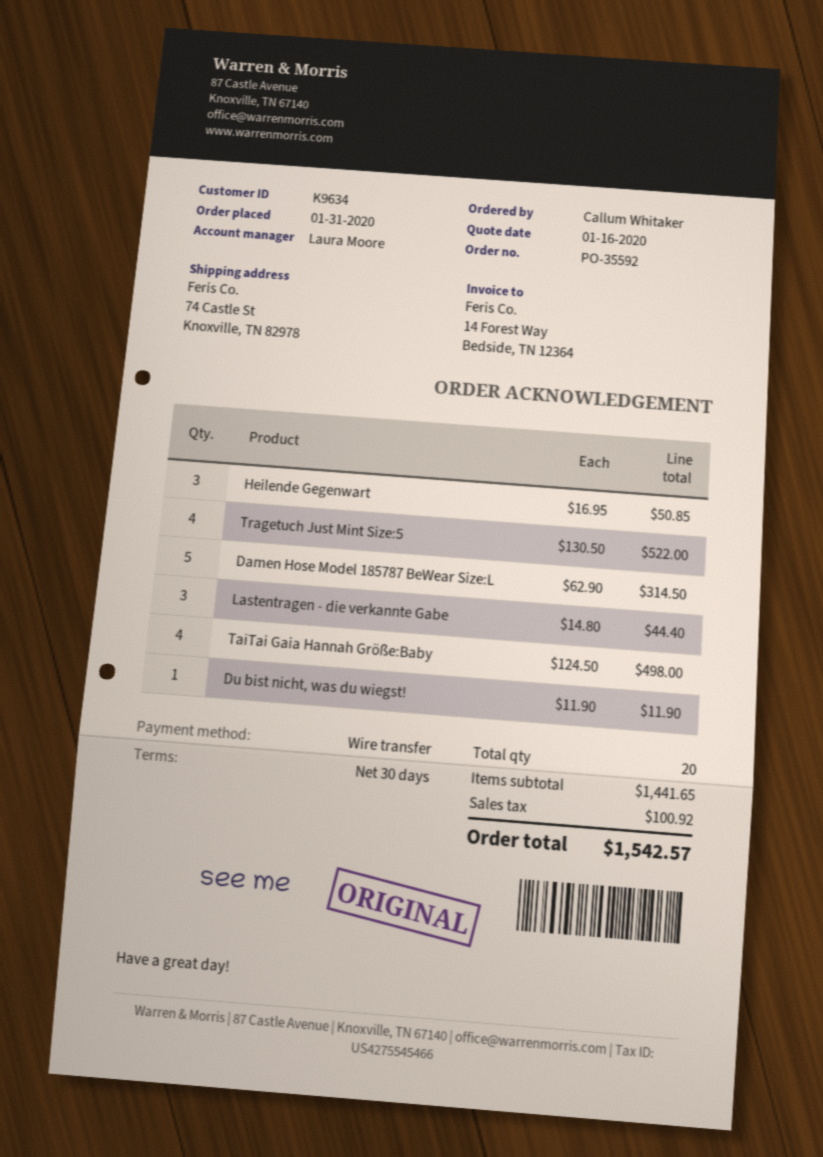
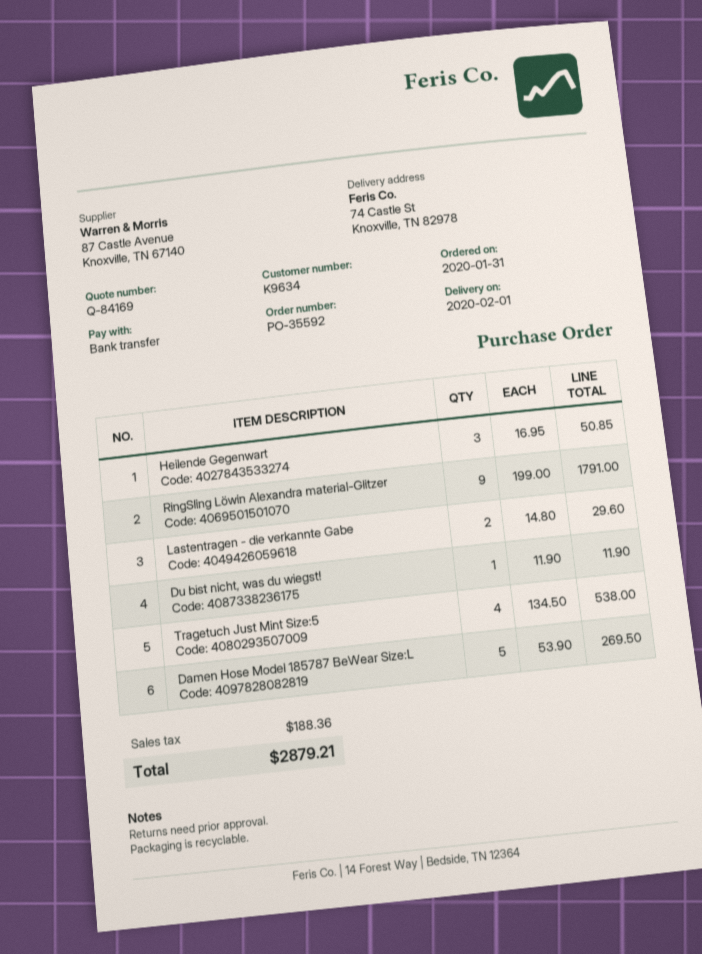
Tragetuch Just Mint Size:5: 4 x 130.50 = 522.00 -> 4 x 134.50 = 538.00
Damen Hose Model 185787 BeWear Size:L: 5 x 62.90 = 314.50 -> 5 x 53.90 = 269.50
Lastentragen - die verkannte Gabe: 3 x 14.80 = 44.40 -> 2 x 14.80 = 29.60
TaiTai Gaia Hannah Größe:Baby: 4 x 124.50 = 498.00 -> none
RingSling Löwin Alexandra material-Glitzer: none -> 9 x 199.00 = 1791.00
tax: 100.92 -> 188.36
total: 1542.57 -> 2879.21

